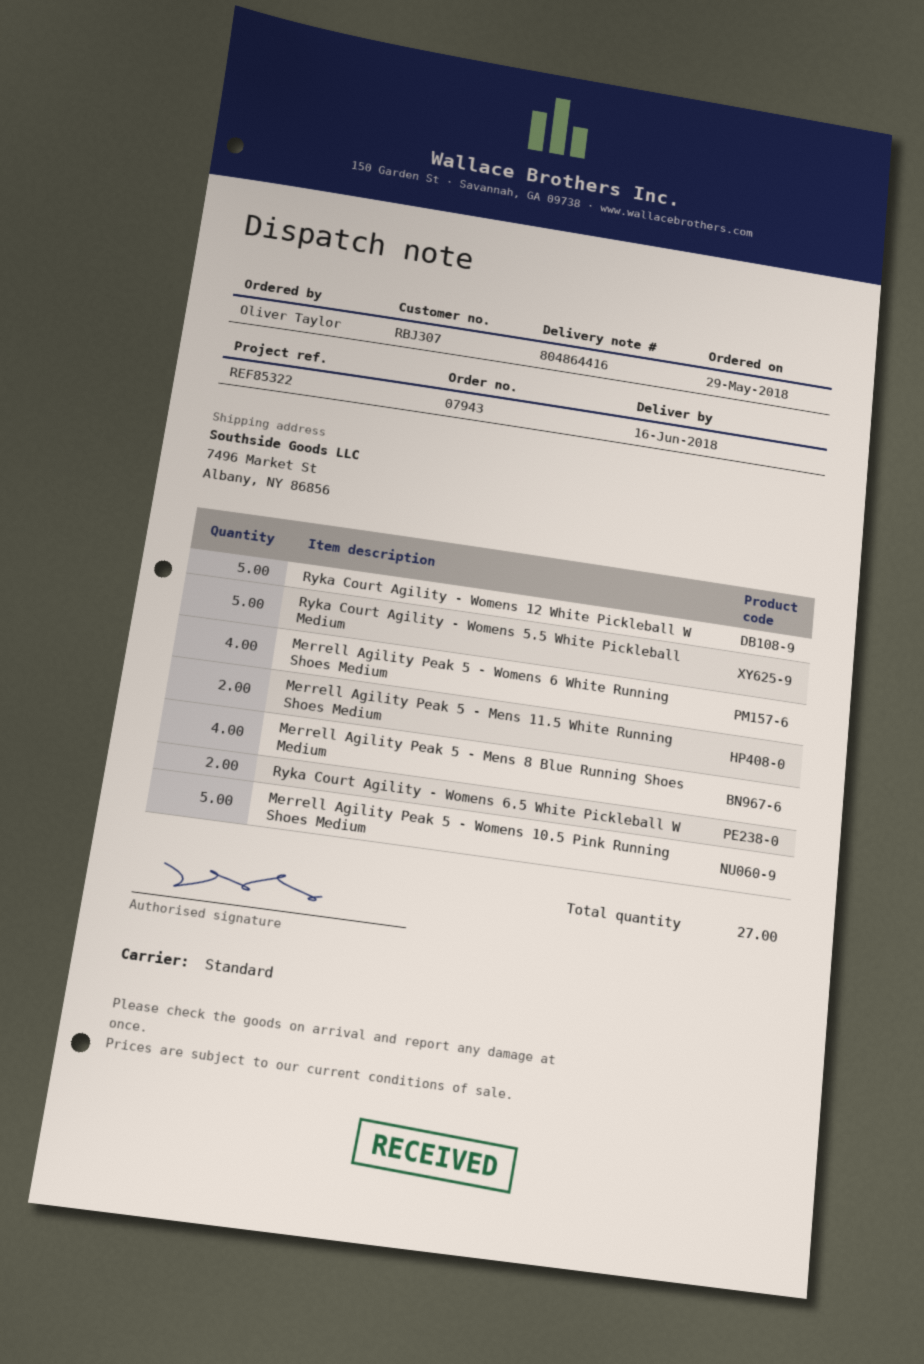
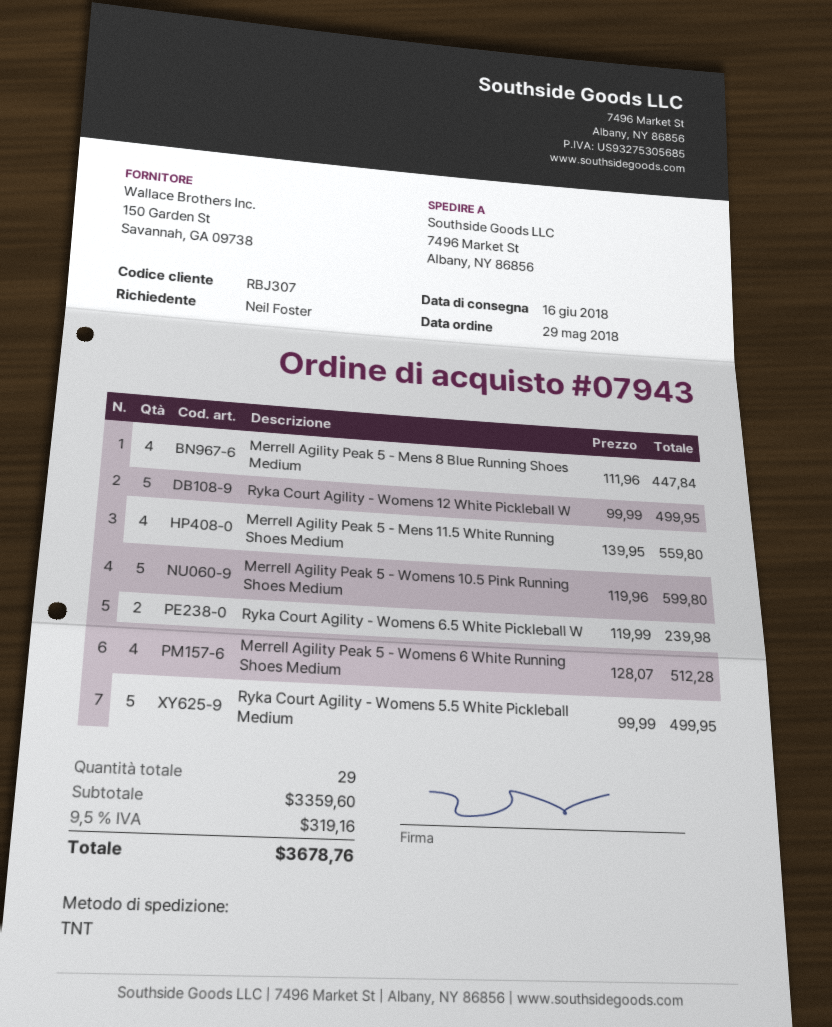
ordered by: Oliver Taylor -> Neil Foster
shipping method: standard -> TNT
Merrell Agility Peak 5 - Mens 11.5 White Running Shoes Medium: 2 -> 4
total quantity: 27 -> 29

